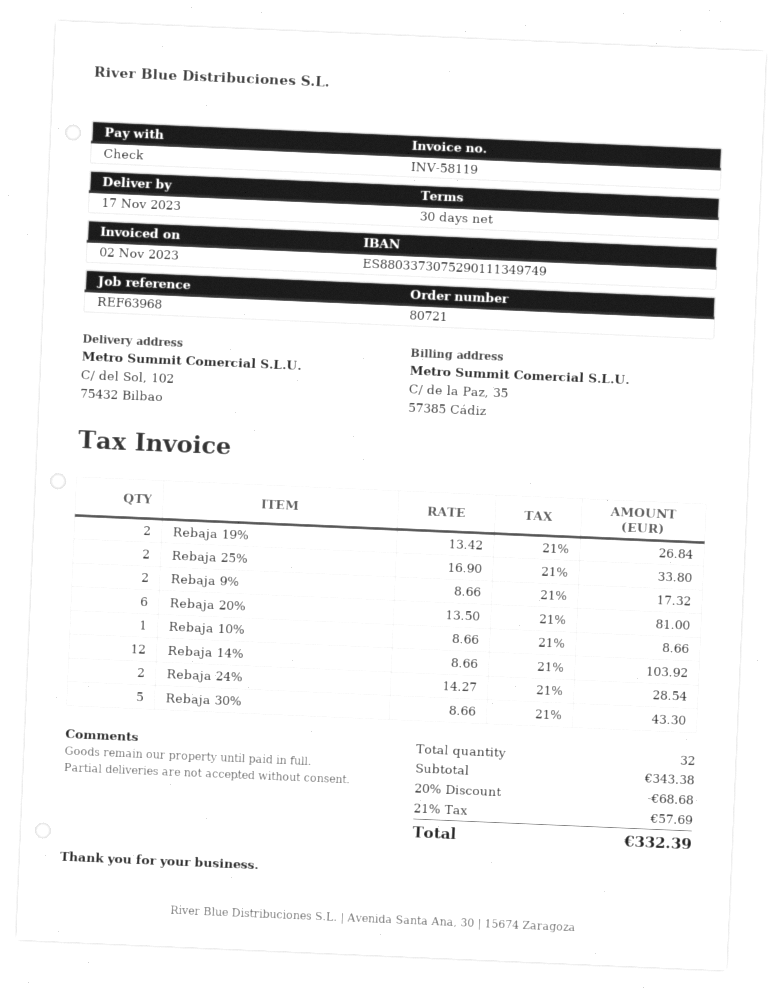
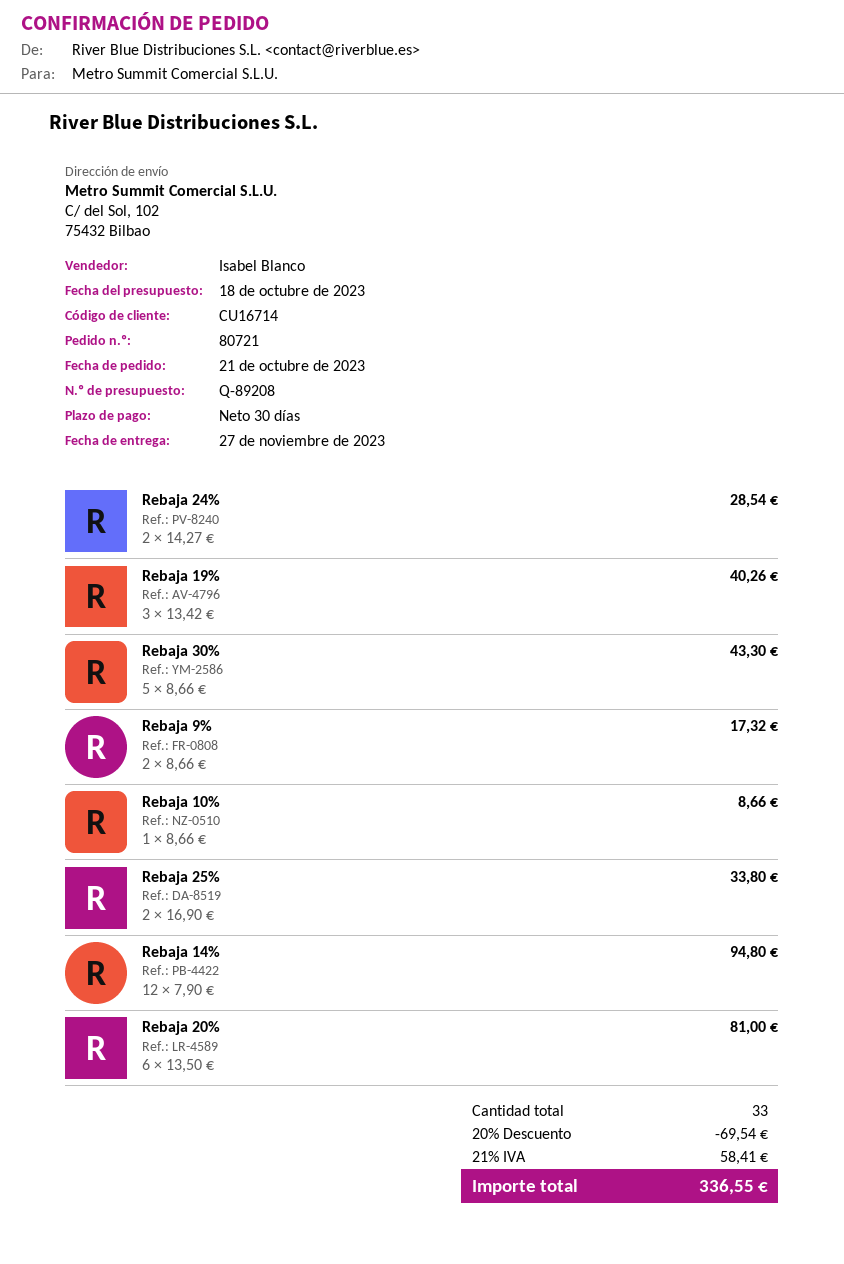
delivery date: 2023-11-17 -> 2023-11-27
Rebaja 19%: 2 x 13.42 = 26.84 -> 3 x 13.42 = 40.26
Rebaja 14%: 12 x 8.66 = 103.92 -> 12 x 7.90 = 94.80
total quantity: 32 -> 33
discount: 20% = 68.68 -> 20% = 69.54
tax: 21% = 57.69 -> 21% = 58.41
total: 332.39 -> 336.55

